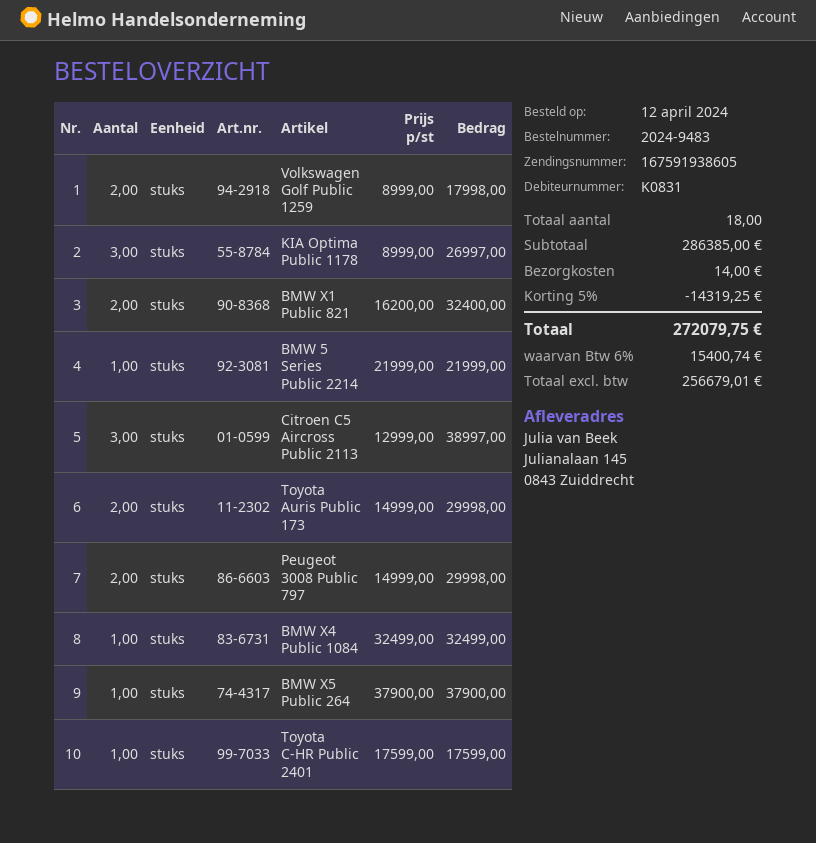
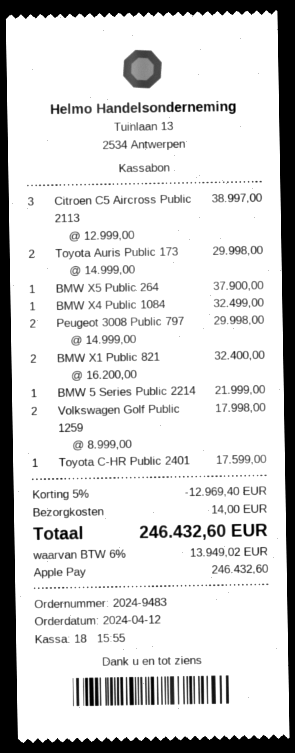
KIA Optima Public 1178: 3 x 8999.00 = 26997.00 -> none
discount: 5% = 14319.25 -> 5% = 12969.40
tax: 6% = 15400.74 -> 6% = 13949.02
total: 272079.75 -> 246432.60

